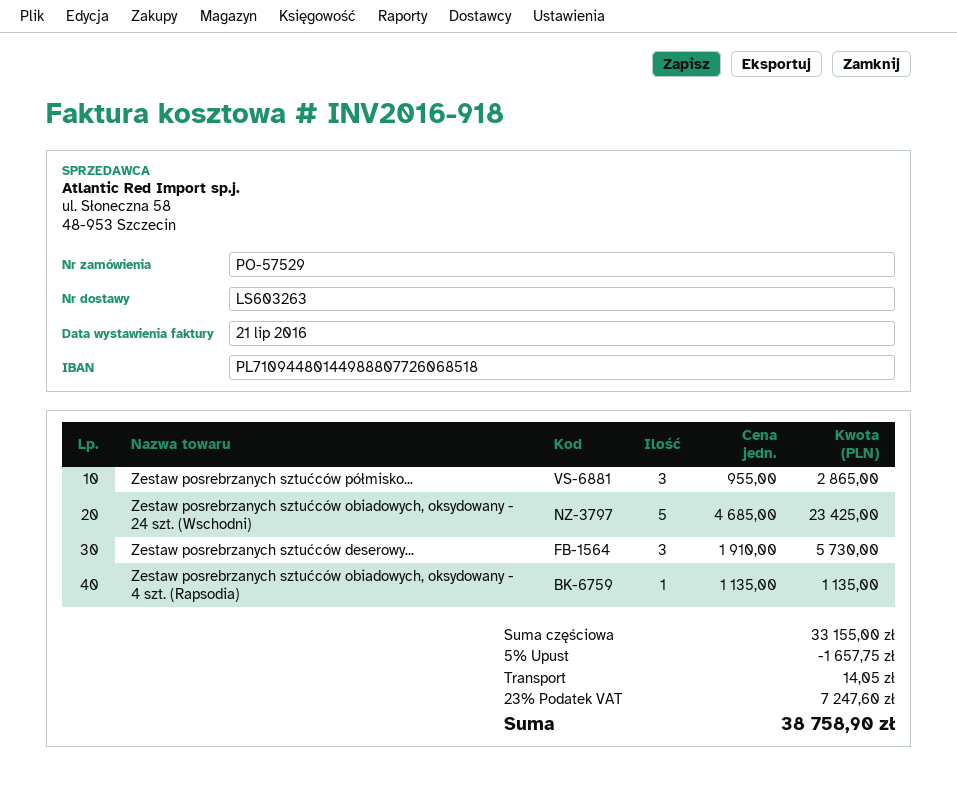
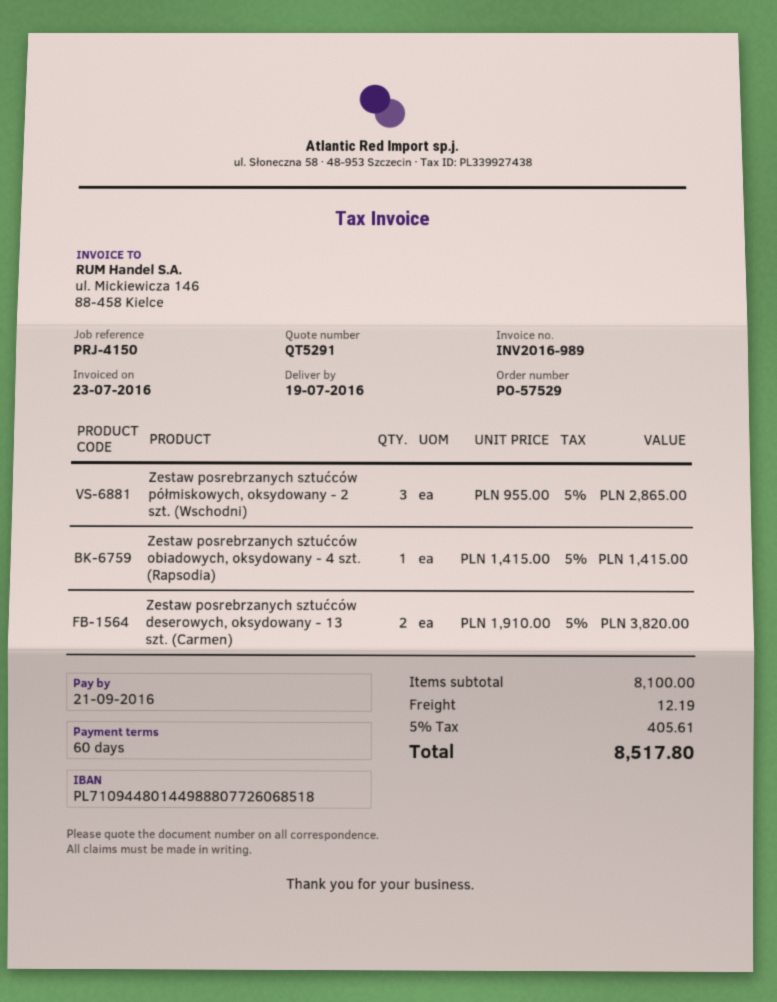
invoice number: INV2016-918 -> INV2016-989
invoice date: 2016-07-21 -> 2016-07-23
Zestaw posrebrzanych sztućców obiadowych, oksydowany - 24 szt. (Wschodni): 5 x 4685.00 = 23425.00 -> none
Zestaw posrebrzanych sztućców deserowy...: 3 x 1910.00 = 5730.00 -> 2 x 1910.00 = 3820.00
Zestaw posrebrzanych sztućców obiadowych, oksydowany - 4 szt. (Rapsodia): 1 x 1135.00 = 1135.00 -> 1 x 1415.00 = 1415.00
subtotal: 33155.00 -> 8100.00
discount: 5% = 1657.75 -> none
shipping: 14.05 -> 12.19
tax: 23% = 7247.60 -> 5% = 405.61
total: 38758.90 -> 8517.80

